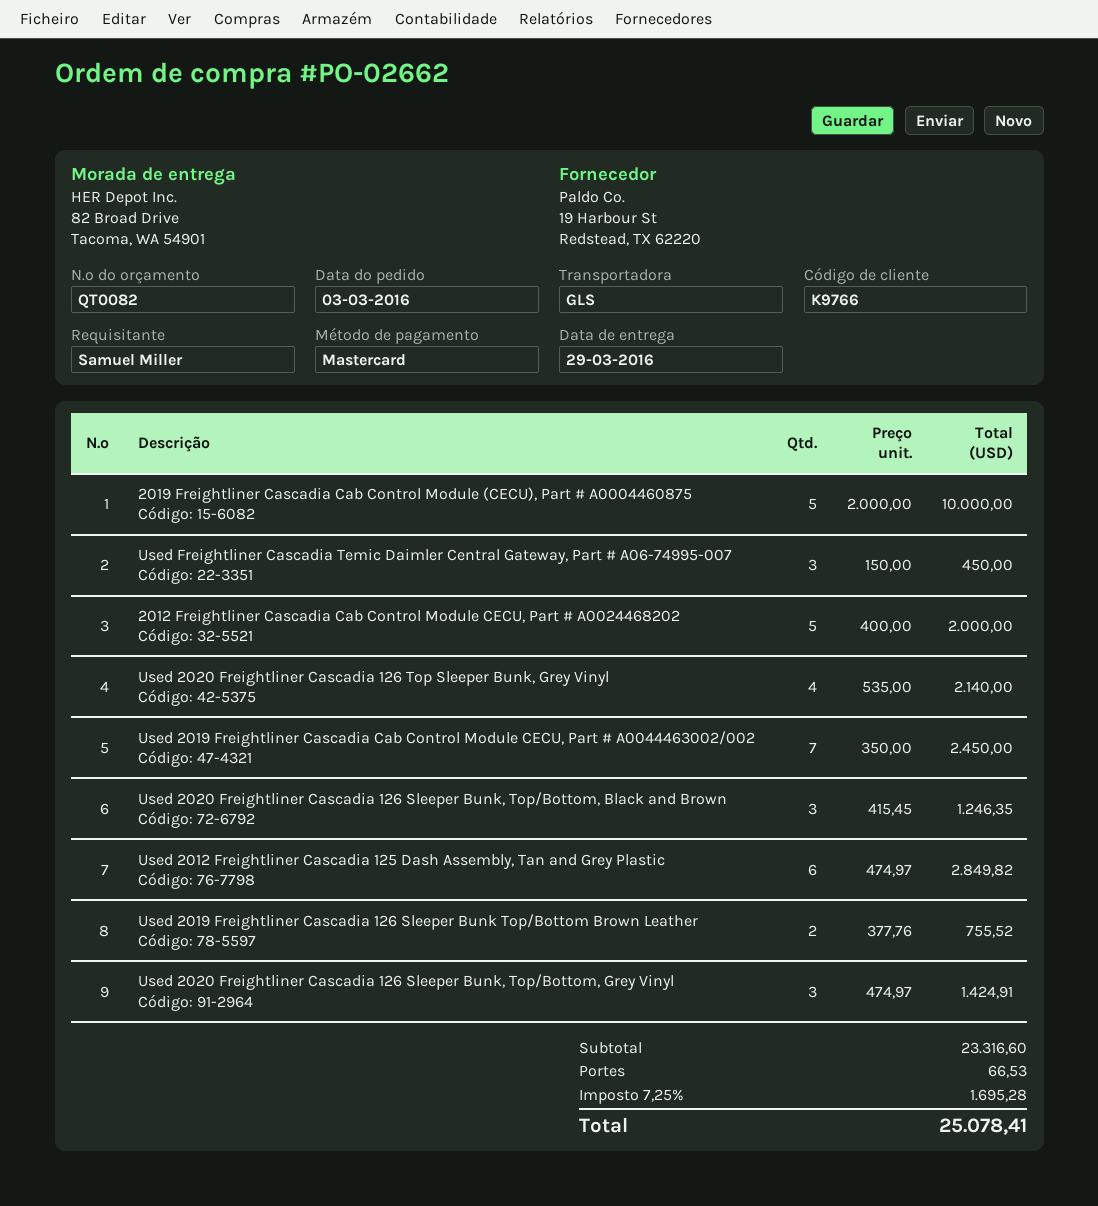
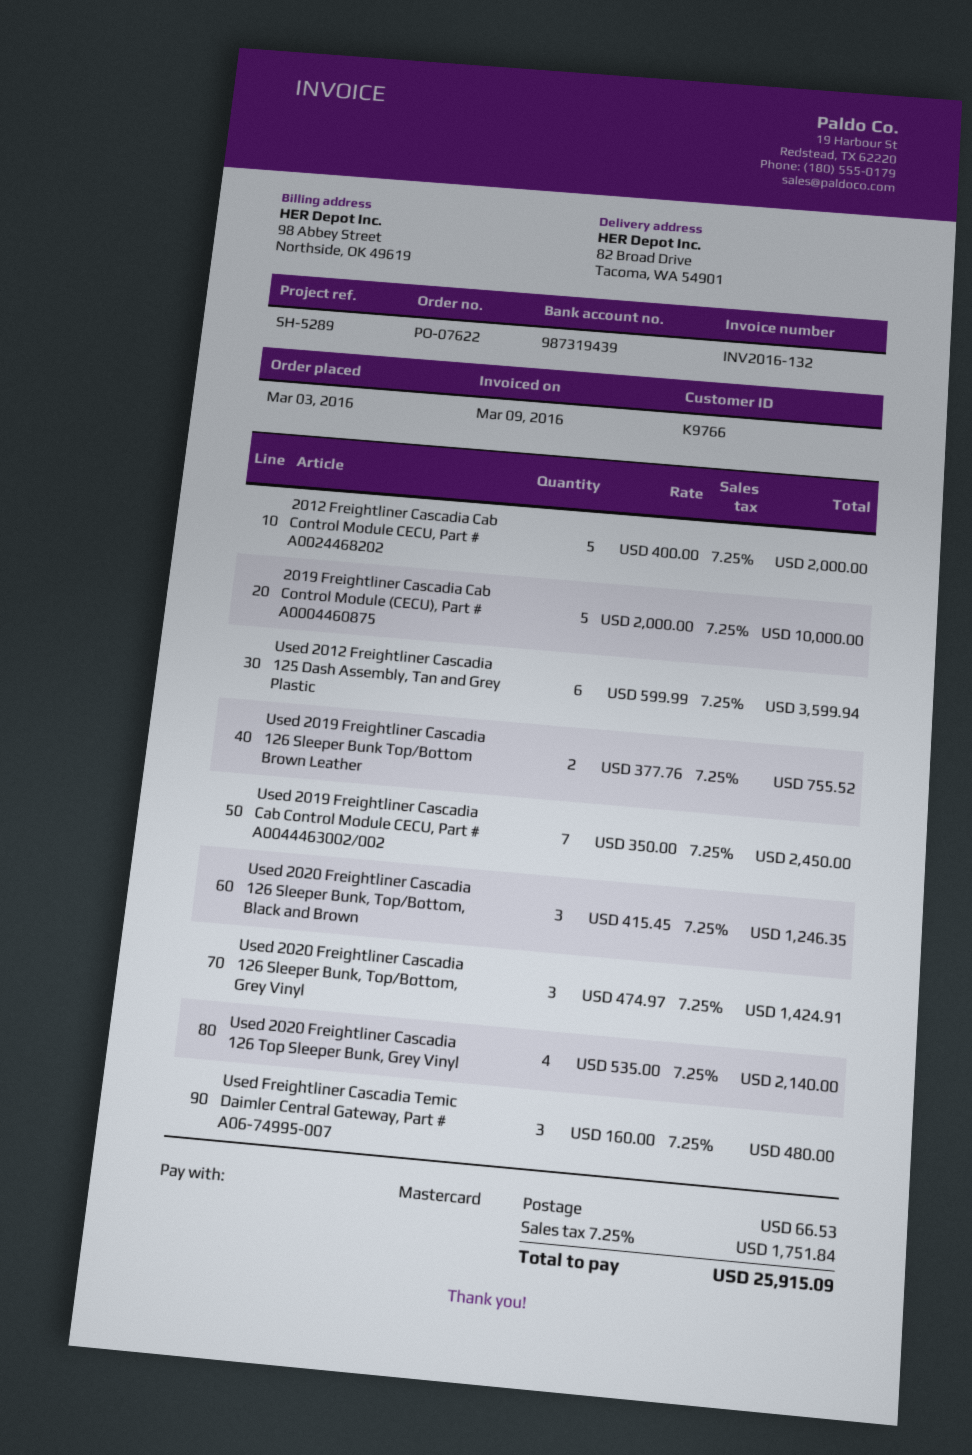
order number: PO-02662 -> PO-07622
Used Freightliner Cascadia Temic Daimler Central Gateway, Part # A06-74995-007: 3 x 150.00 = 450.00 -> 3 x 160.00 = 480.00
Used 2012 Freightliner Cascadia 125 Dash Assembly, Tan and Grey Plastic: 6 x 474.97 = 2849.82 -> 6 x 599.99 = 3599.94
tax: 7.25% = 1695.28 -> 7.25% = 1751.84
total: 25078.41 -> 25915.09

